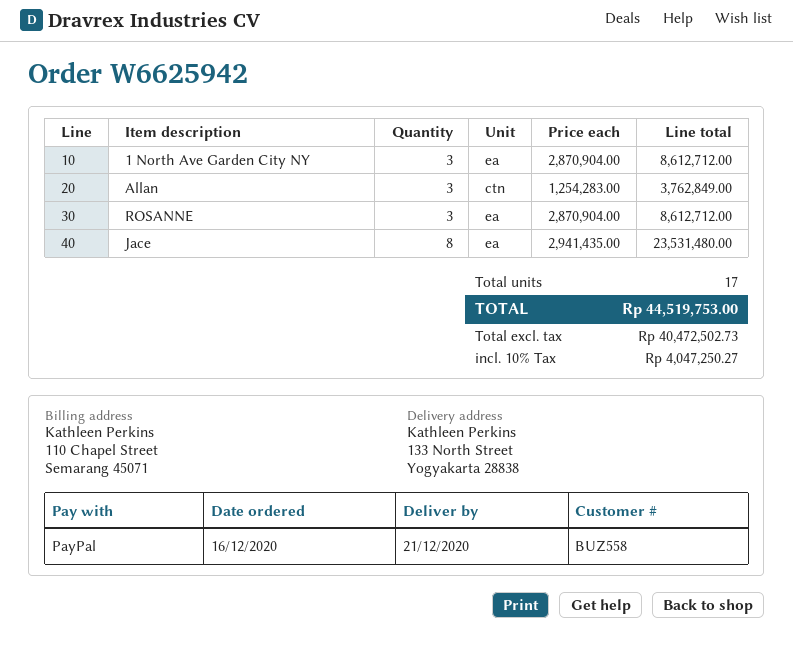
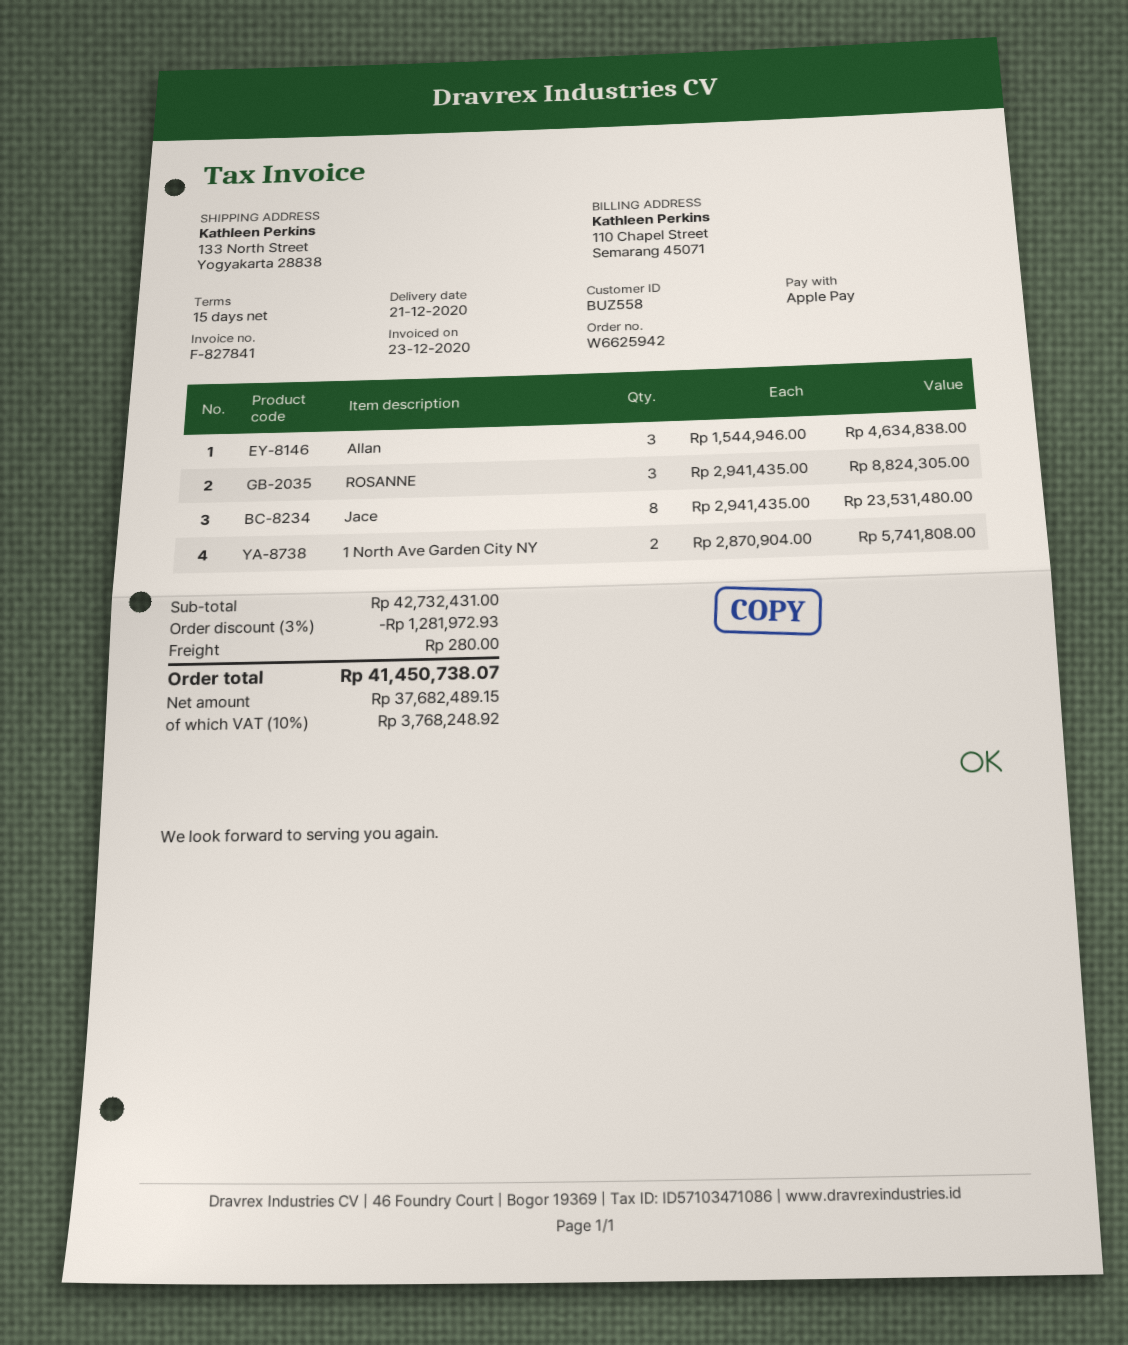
payment method: PayPal -> Apple Pay
1 North Ave Garden City NY: 3 x 2870904.00 = 8612712.00 -> 2 x 2870904.00 = 5741808.00
Allan: 3 x 1254283.00 = 3762849.00 -> 3 x 1544946.00 = 4634838.00
ROSANNE: 3 x 2870904.00 = 8612712.00 -> 3 x 2941435.00 = 8824305.00
discount: none -> 3% = 1281972.93
shipping: none -> 280.00
net: 40472502.73 -> 37682489.15
tax: 10% = 4047250.27 -> 10% = 3768248.92
total: 44519753.00 -> 41450738.07

